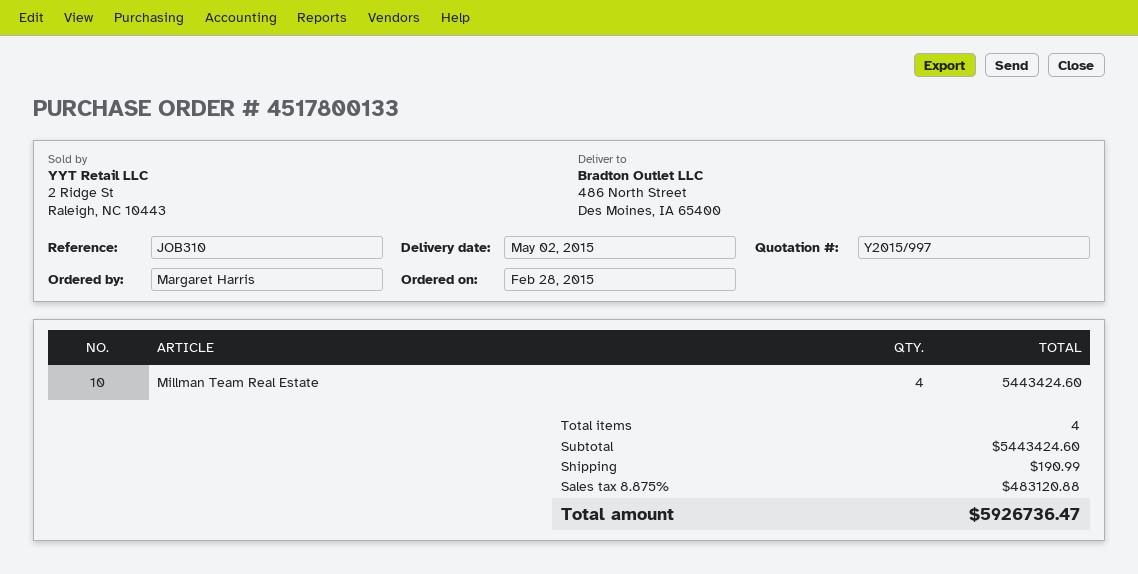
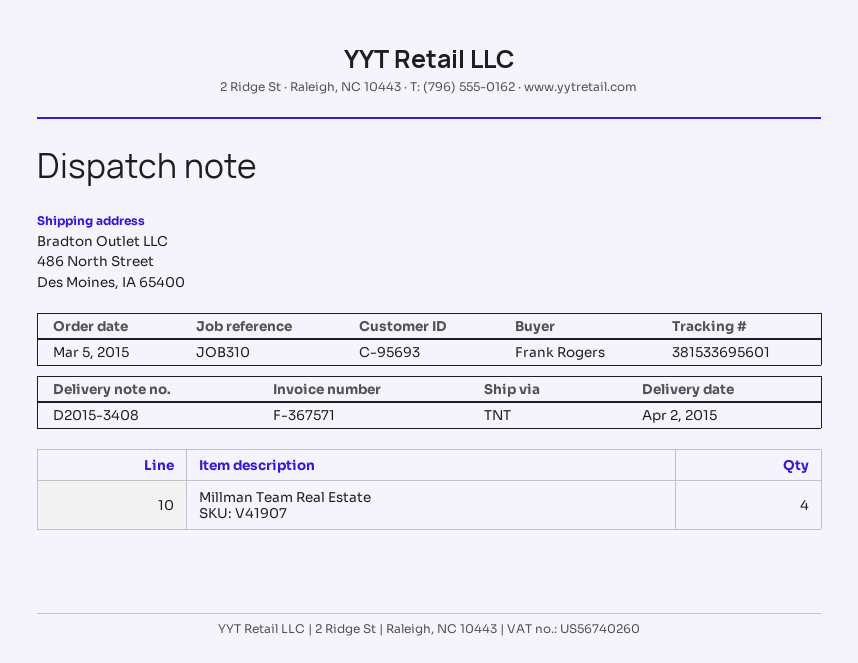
order date: 2015-02-28 -> 2015-03-05
delivery date: 2015-05-02 -> 2015-04-02
ordered by: Margaret Harris -> Frank Rogers

